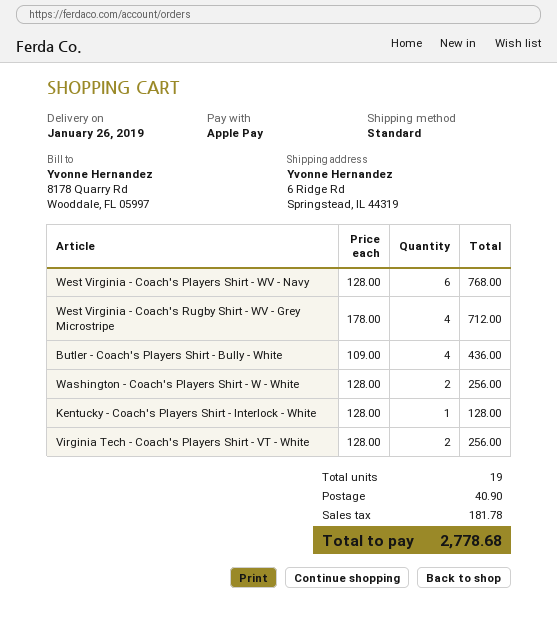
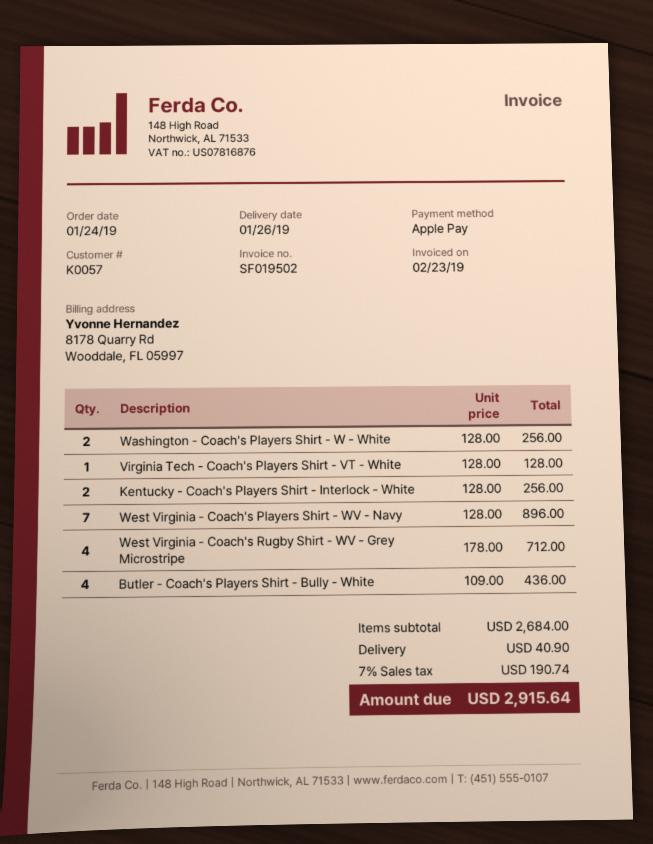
West Virginia - Coach's Players Shirt - WV - Navy: 6 x 128.00 = 768.00 -> 7 x 128.00 = 896.00
Kentucky - Coach's Players Shirt - Interlock - White: 1 x 128.00 = 128.00 -> 2 x 128.00 = 256.00
Virginia Tech - Coach's Players Shirt - VT - White: 2 x 128.00 = 256.00 -> 1 x 128.00 = 128.00
tax: 181.78 -> 190.74
total: 2778.68 -> 2915.64

